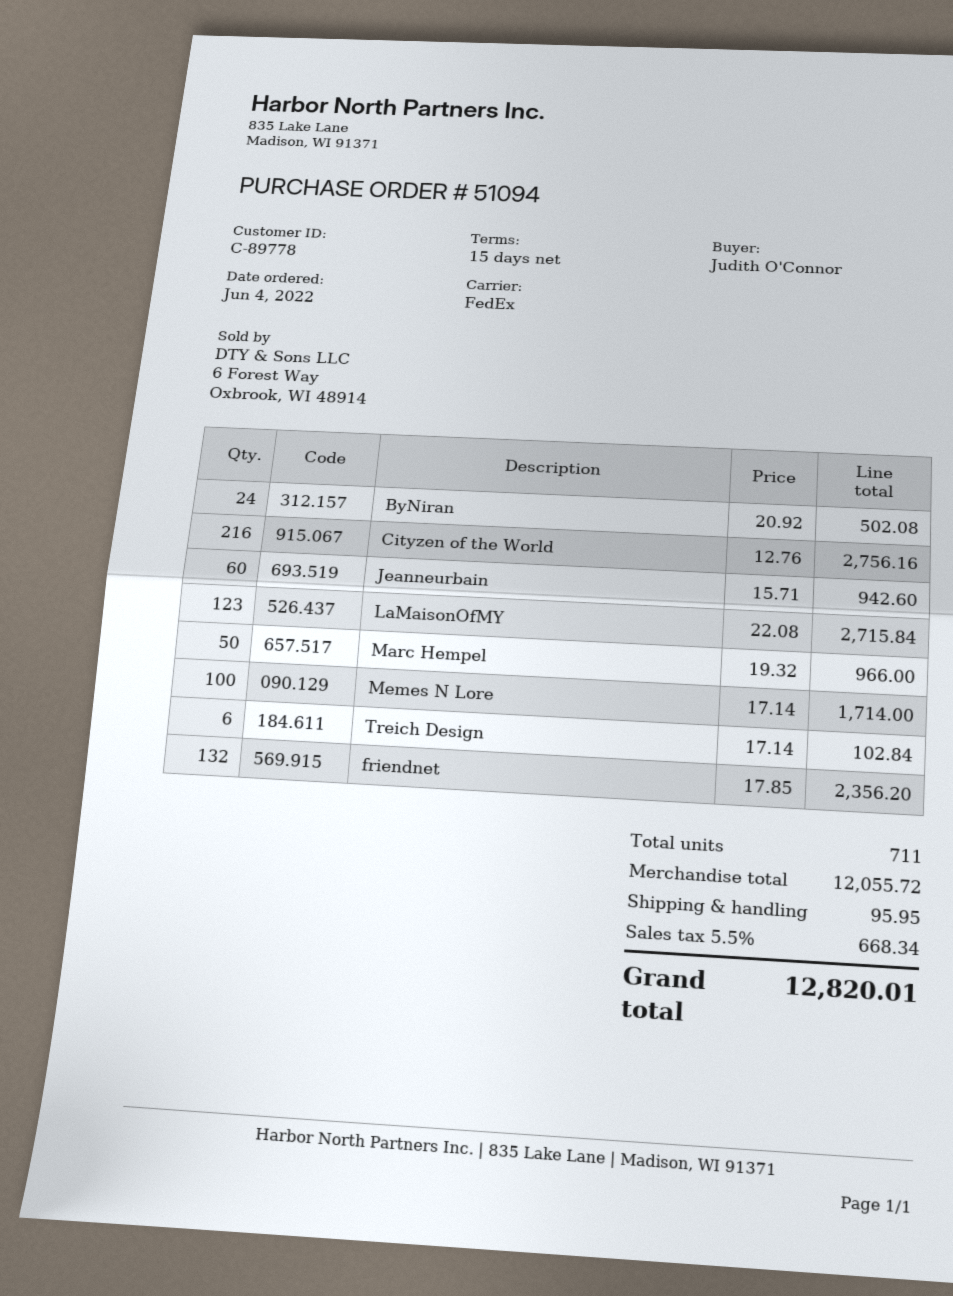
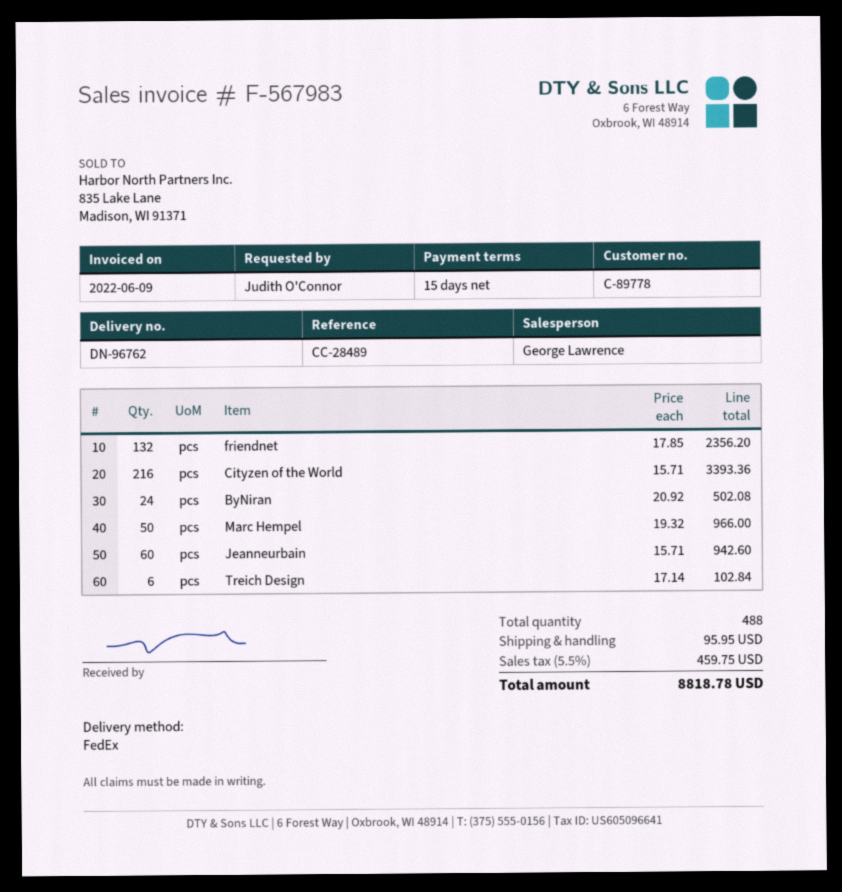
Cityzen of the World: 216 x 12.76 = 2756.16 -> 216 x 15.71 = 3393.36
LaMaisonOfMY: 123 x 22.08 = 2715.84 -> none
Memes N Lore: 100 x 17.14 = 1714.00 -> none
total quantity: 711 -> 488
tax: 5.5% = 668.34 -> 5.5% = 459.75
total: 12820.01 -> 8818.78

